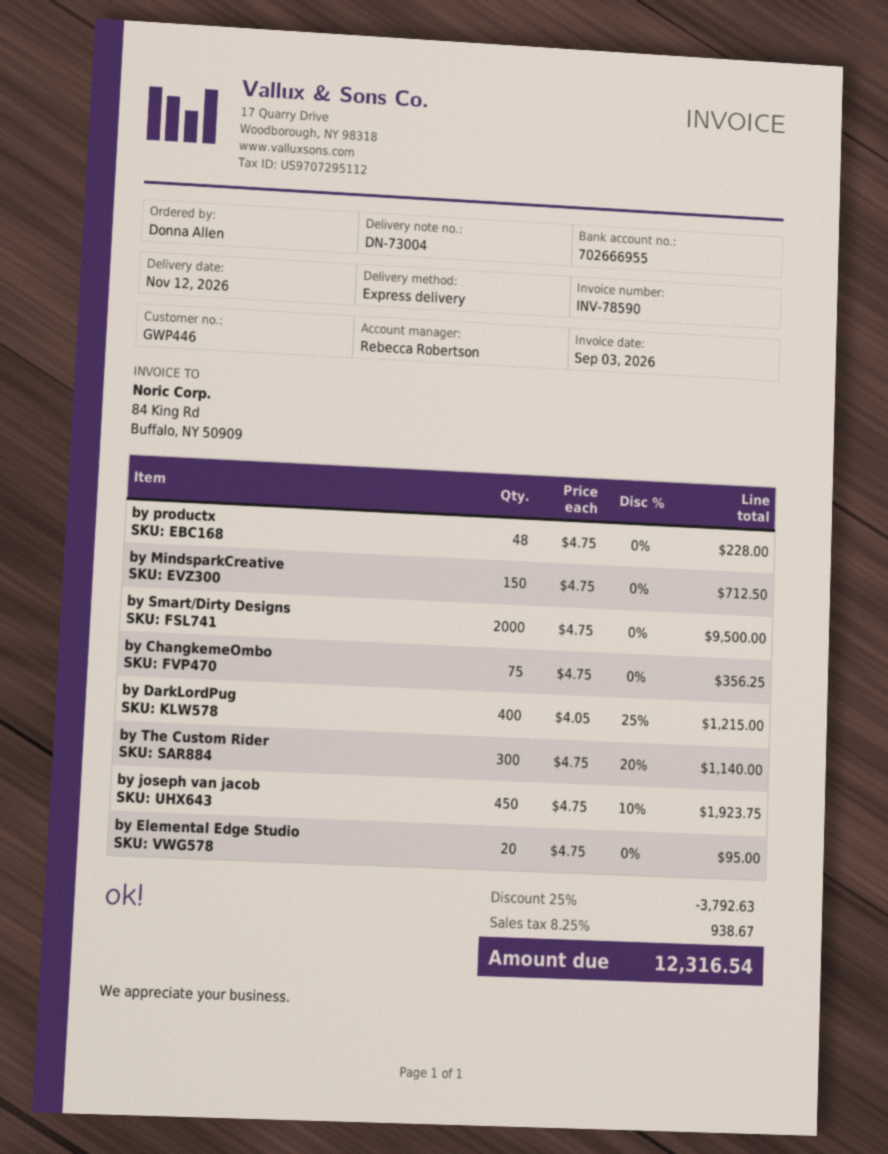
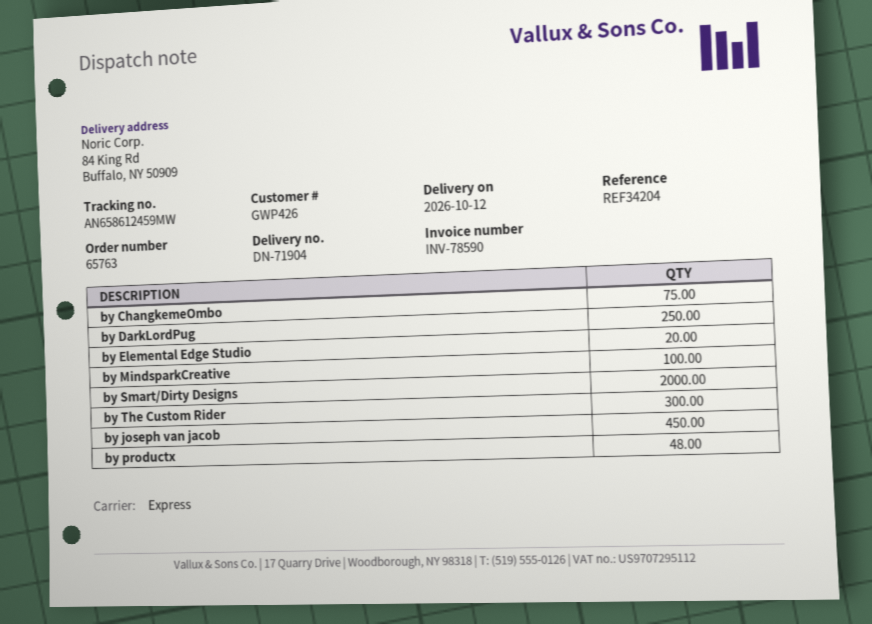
delivery note number: DN-73004 -> DN-71904
delivery date: 2026-11-12 -> 2026-10-12
customer number: GWP446 -> GWP426
by MindsparkCreative: 150 -> 100
by DarkLordPug: 400 -> 250

